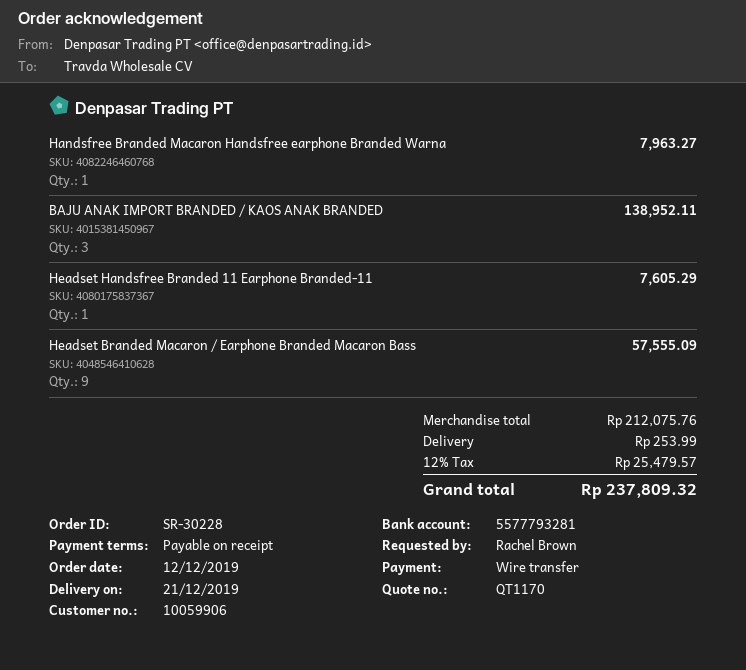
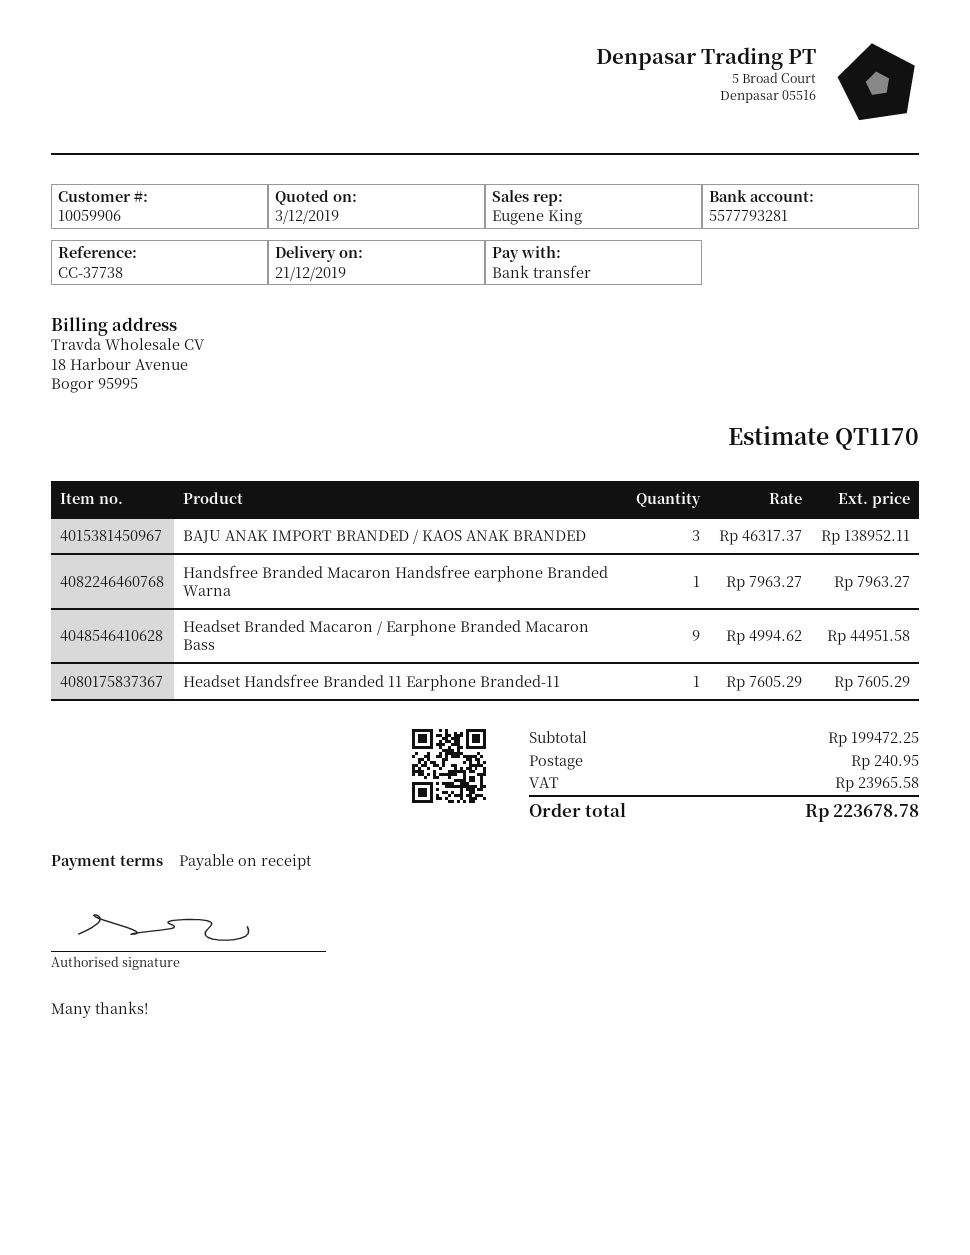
Headset Branded Macaron / Earphone Branded Macaron Bass: 9 for 57555.09 -> 9 for 44951.58
subtotal: 212075.76 -> 199472.25
shipping: 253.99 -> 240.95
tax: 25479.57 -> 23965.58
total: 237809.32 -> 223678.78

